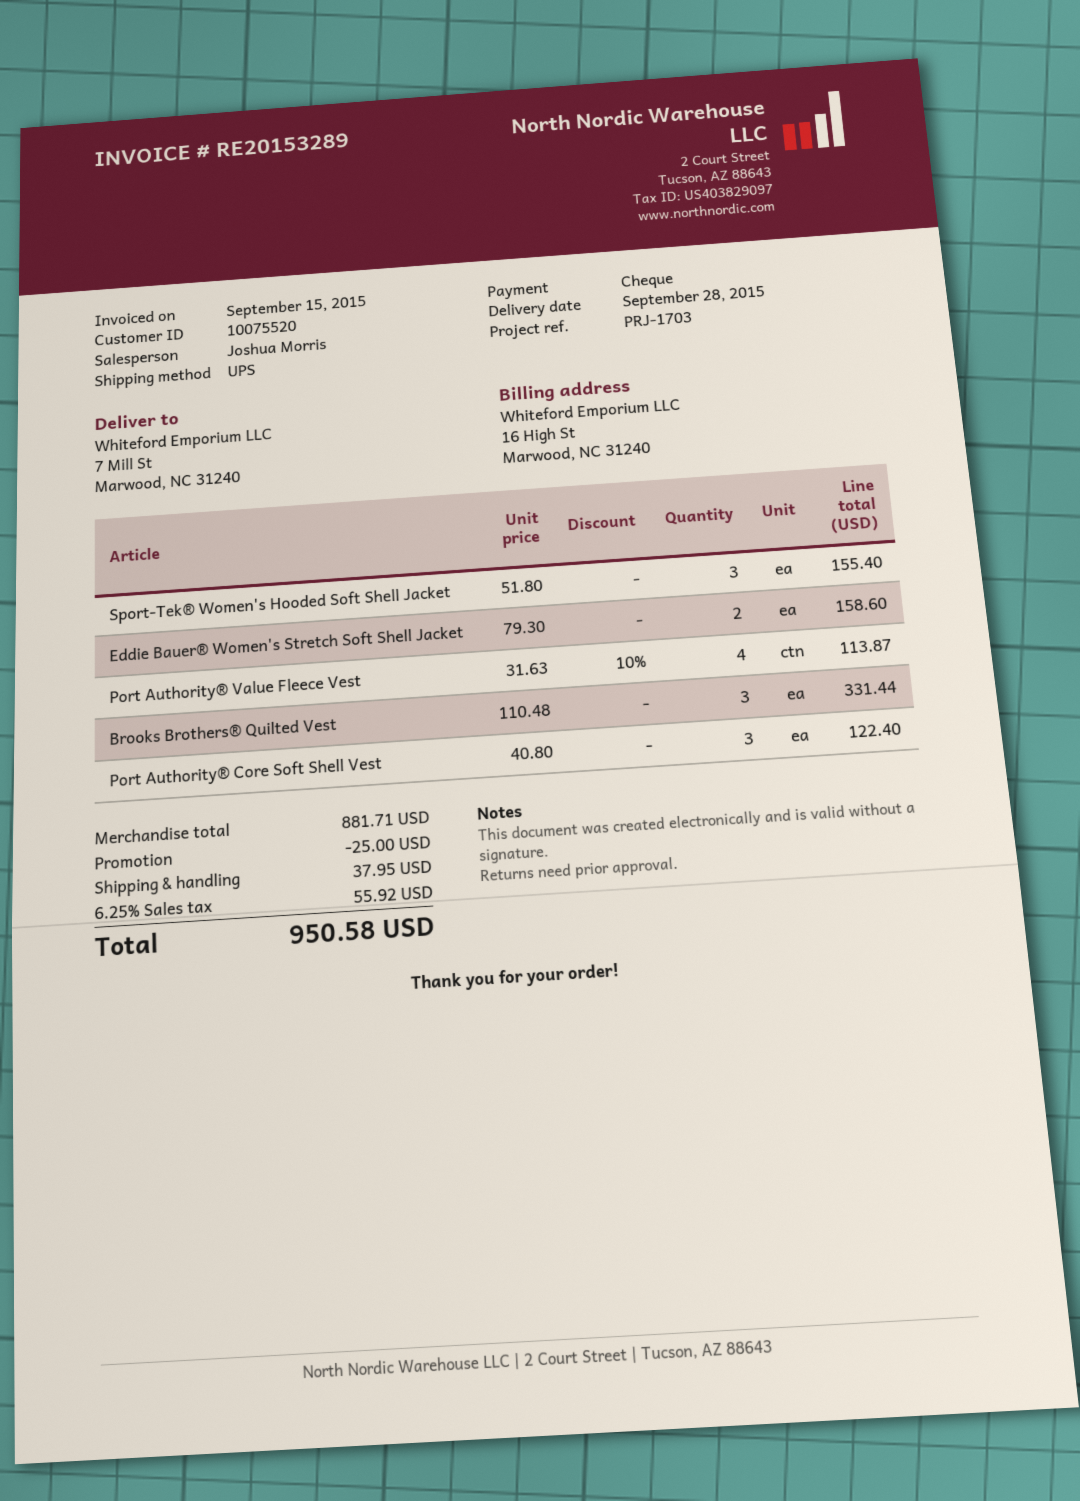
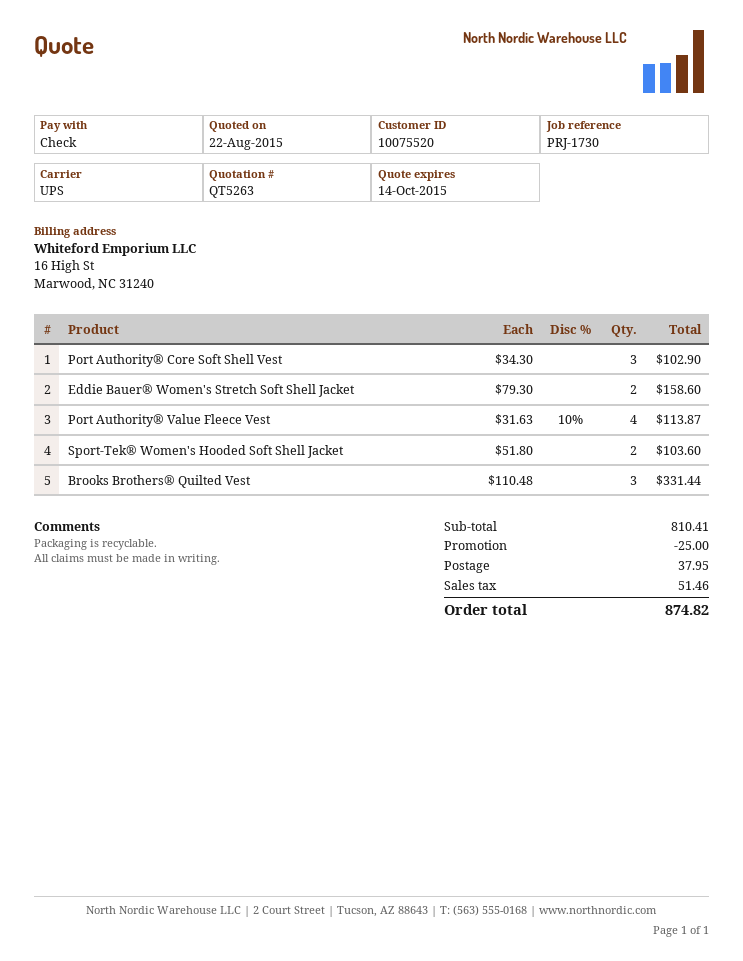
reference: PRJ-1703 -> PRJ-1730
Sport-Tek® Women's Hooded Soft Shell Jacket: 3 x 51.80 = 155.40 -> 2 x 51.80 = 103.60
Port Authority® Core Soft Shell Vest: 3 x 40.80 = 122.40 -> 3 x 34.30 = 102.90
subtotal: 881.71 -> 810.41
tax: 55.92 -> 51.46
total: 950.58 -> 874.82

